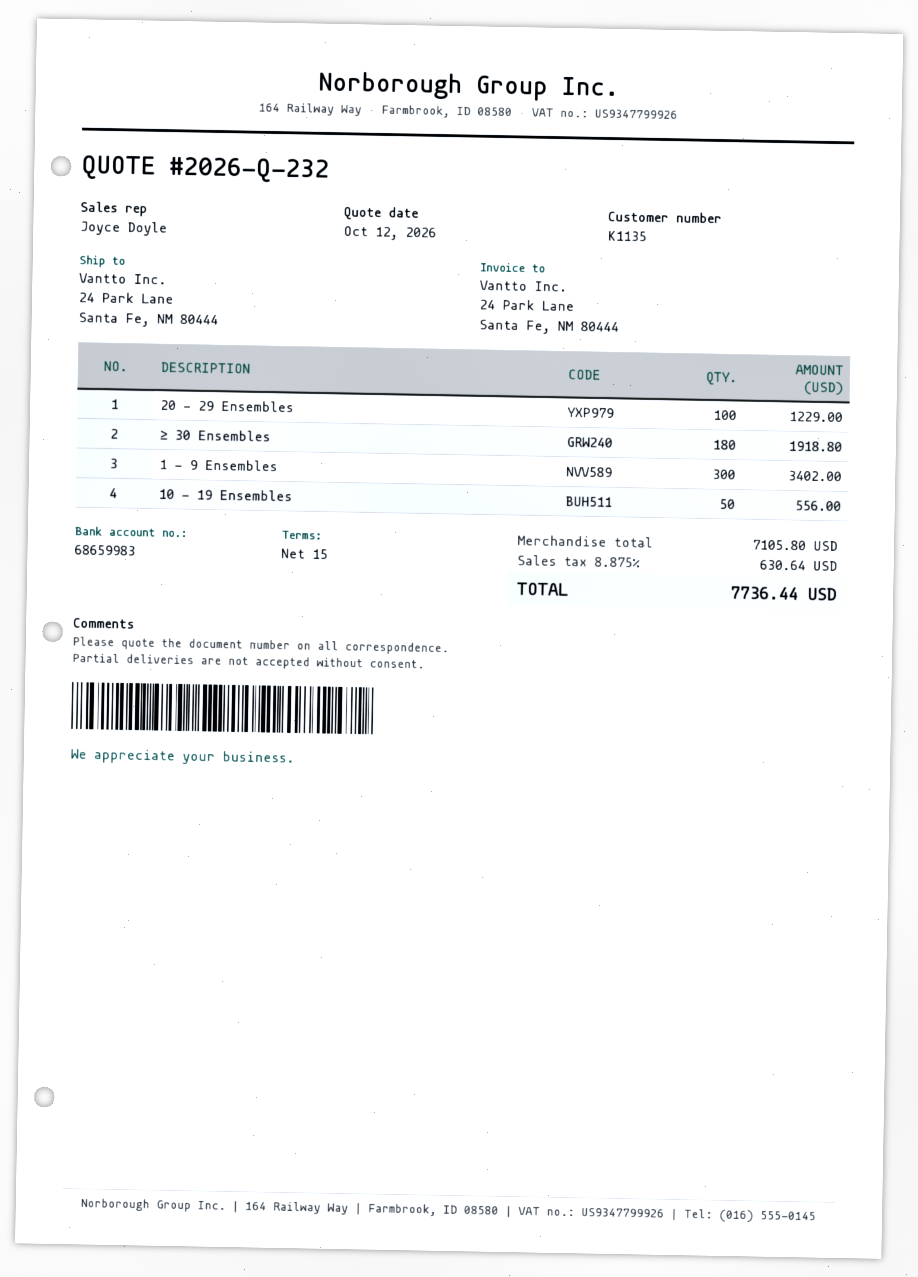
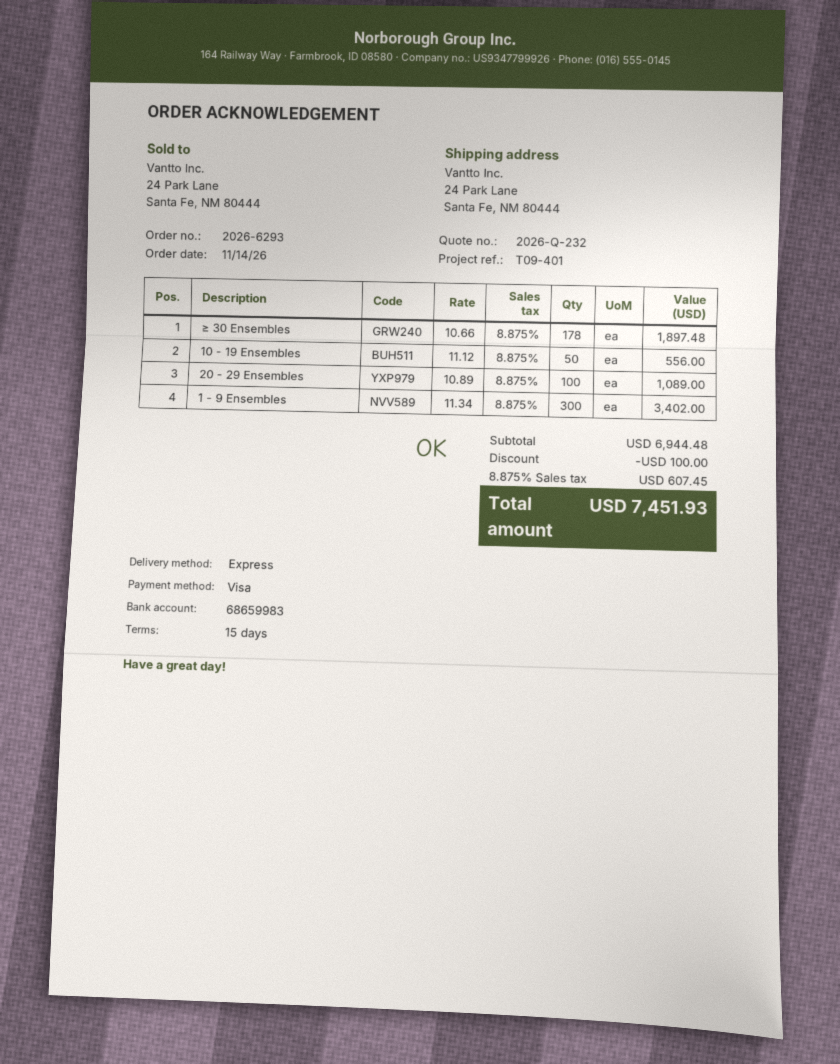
20 - 29 Ensembles: 100 for 1229.00 -> 100 for 1089.00
≥ 30 Ensembles: 180 for 1918.80 -> 178 for 1897.48
subtotal: 7105.80 -> 6944.48
discount: none -> 100.00
tax: 8.875% = 630.64 -> 8.875% = 607.45
total: 7736.44 -> 7451.93

